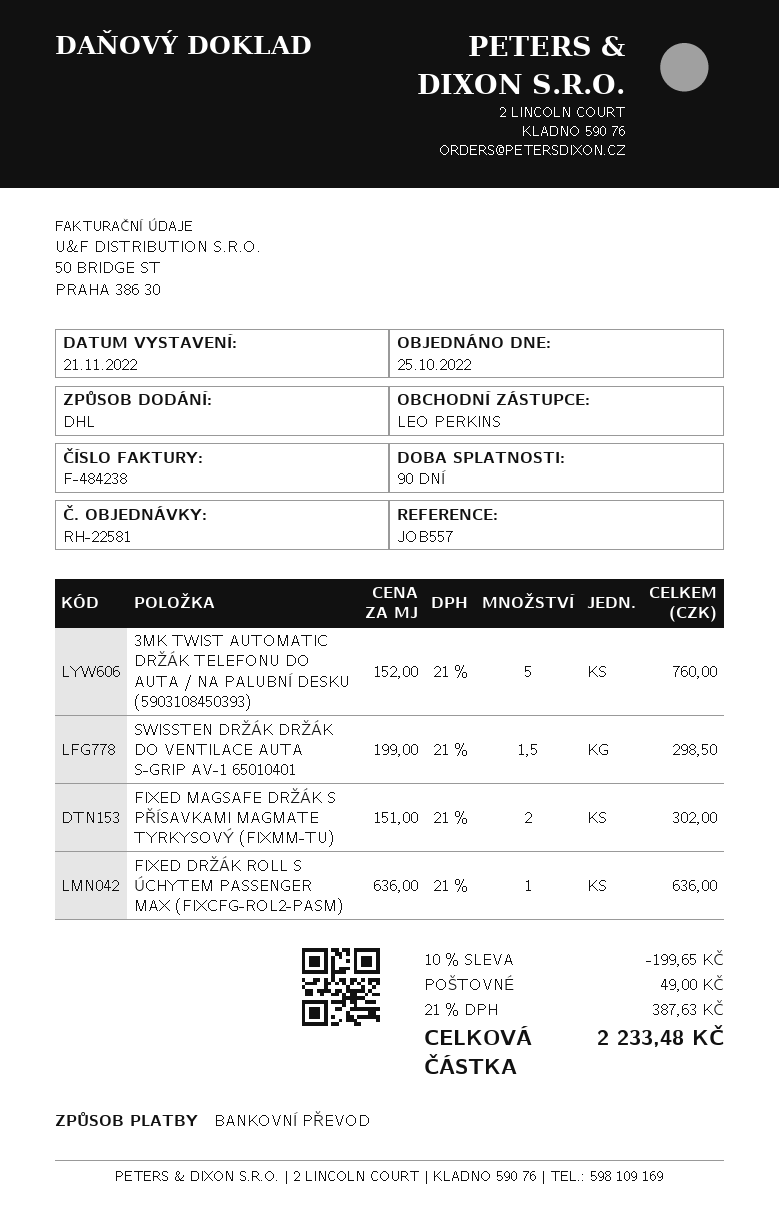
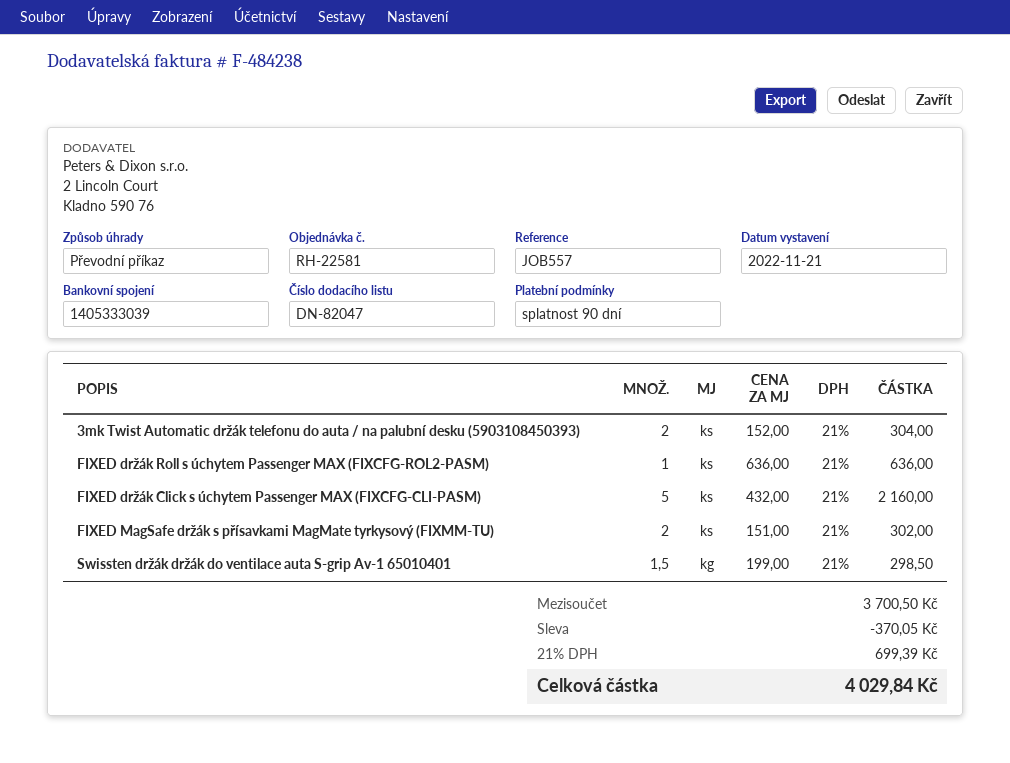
3MK TWIST AUTOMATIC DRŽÁK TELEFONU DO AUTA / NA PALUBNÍ DESKU (5903108450393): 5 x 152.00 = 760.00 -> 2 x 152.00 = 304.00
FIXED držák Click s úchytem Passenger MAX (FIXCFG-CLI-PASM): none -> 5 x 432.00 = 2160.00
discount: 199.65 -> 370.05
shipping: 49.00 -> none
tax: 21% = 387.63 -> 21% = 699.39
total: 2233.48 -> 4029.84

